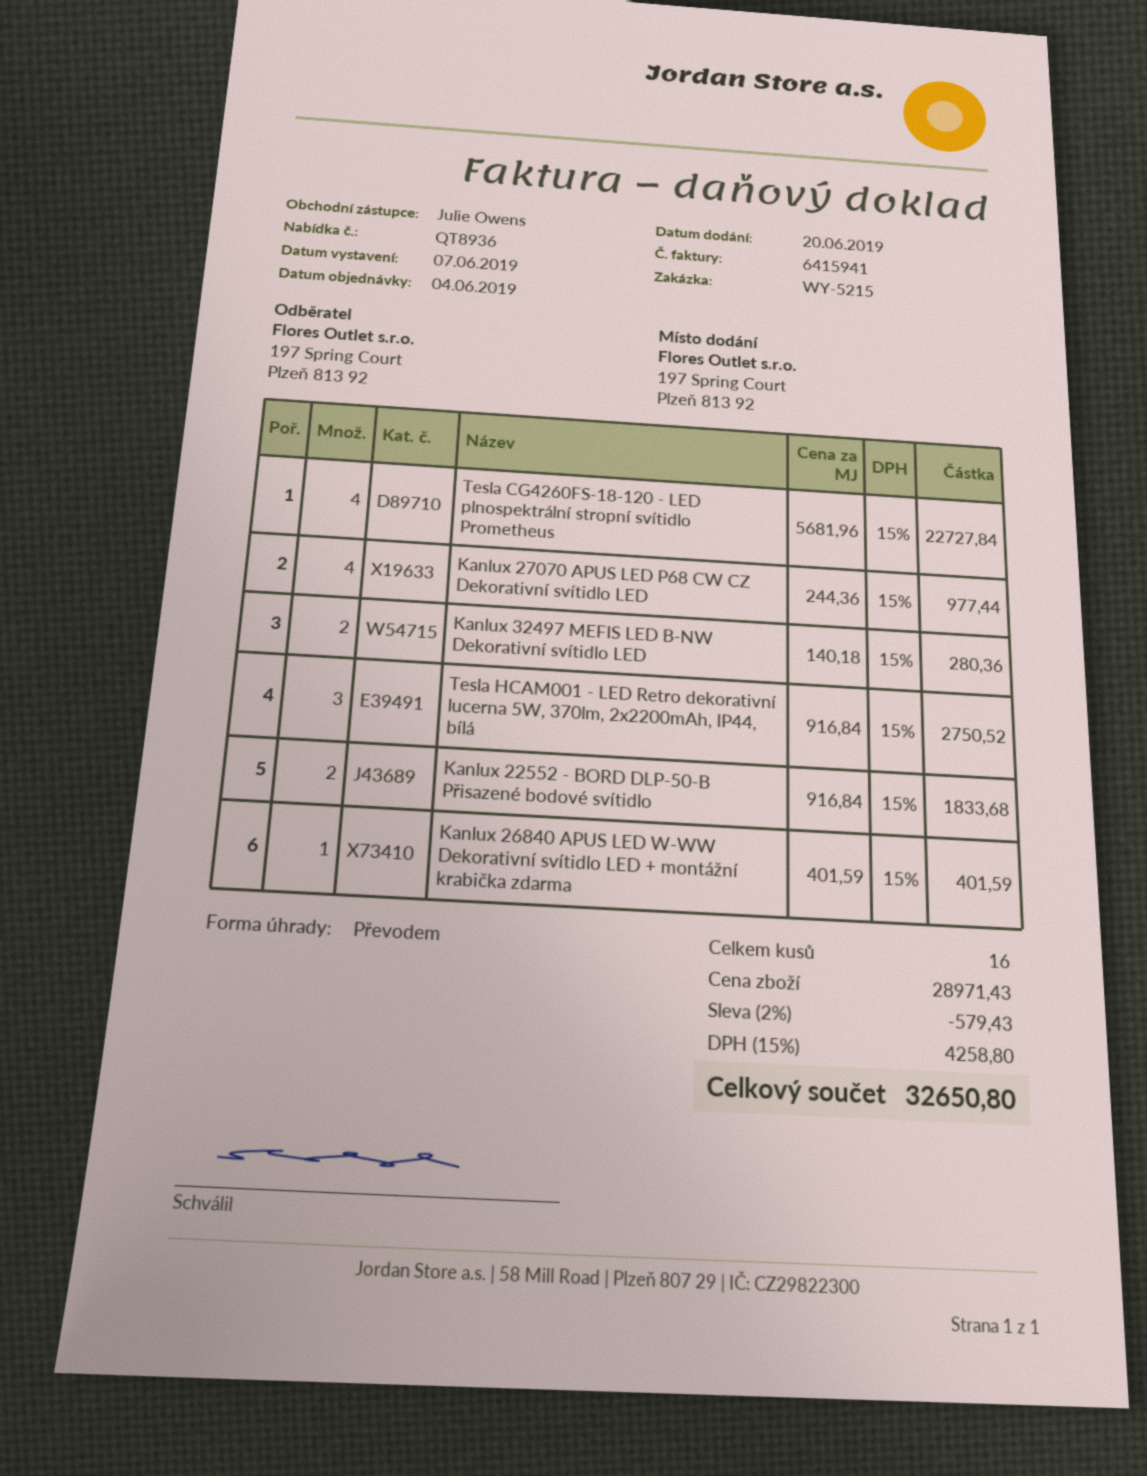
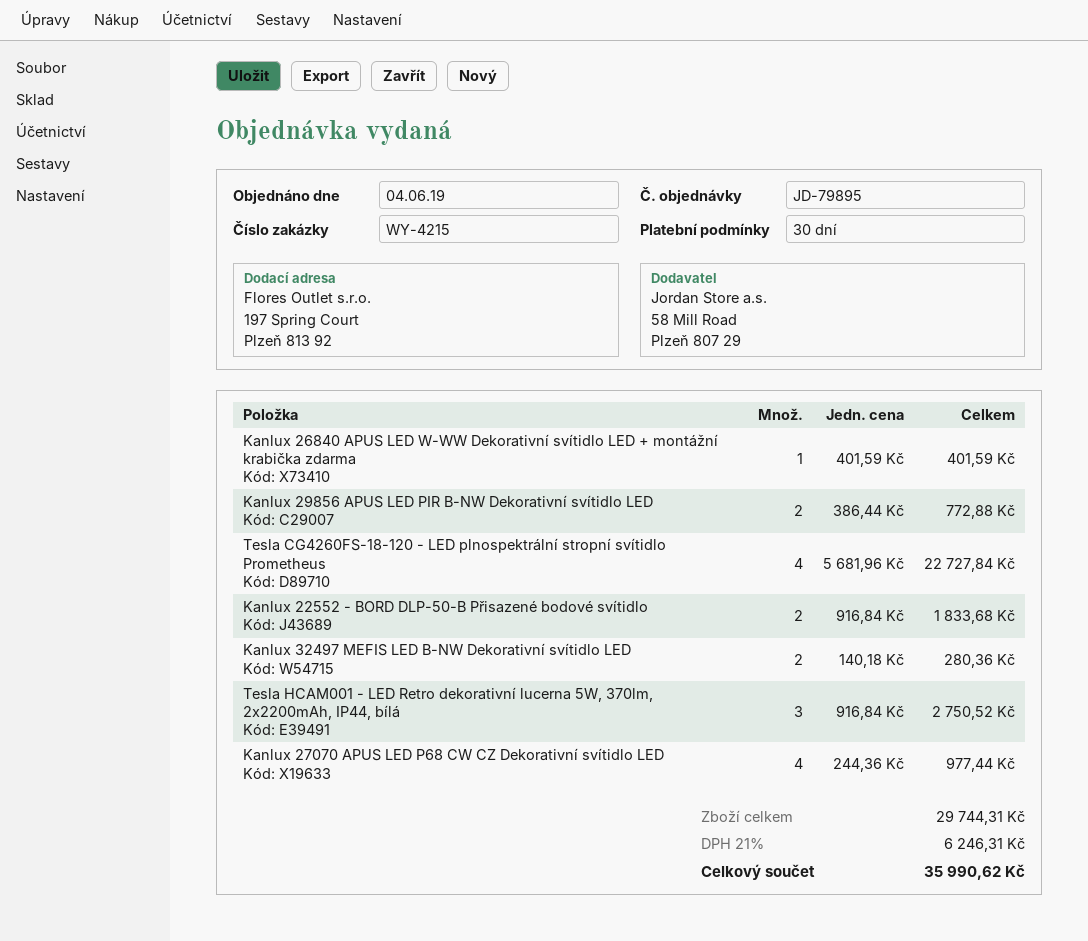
reference: WY-5215 -> WY-4215
Kanlux 29856 APUS LED PIR B-NW Dekorativní svítidlo LED: none -> 2 x 386.44 = 772.88
subtotal: 28971.43 -> 29744.31
discount: 2% = 579.43 -> none
tax: 15% = 4258.80 -> 21% = 6246.31
total: 32650.80 -> 35990.62

